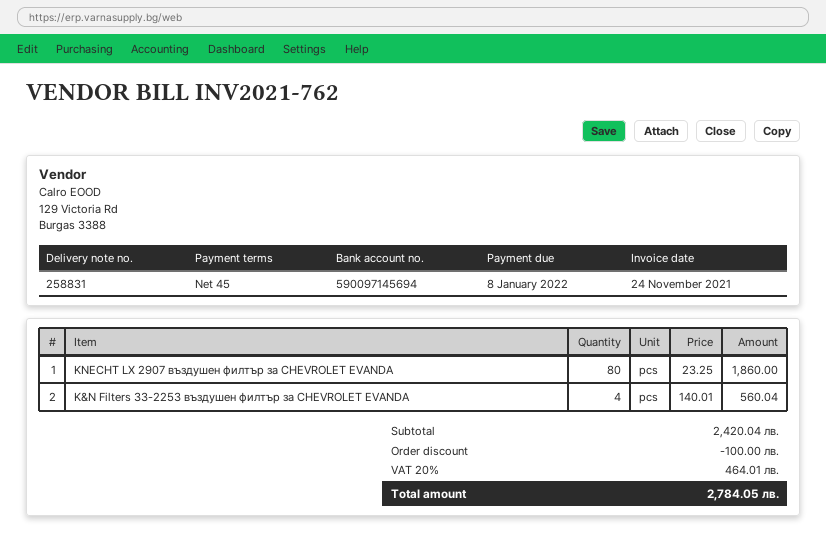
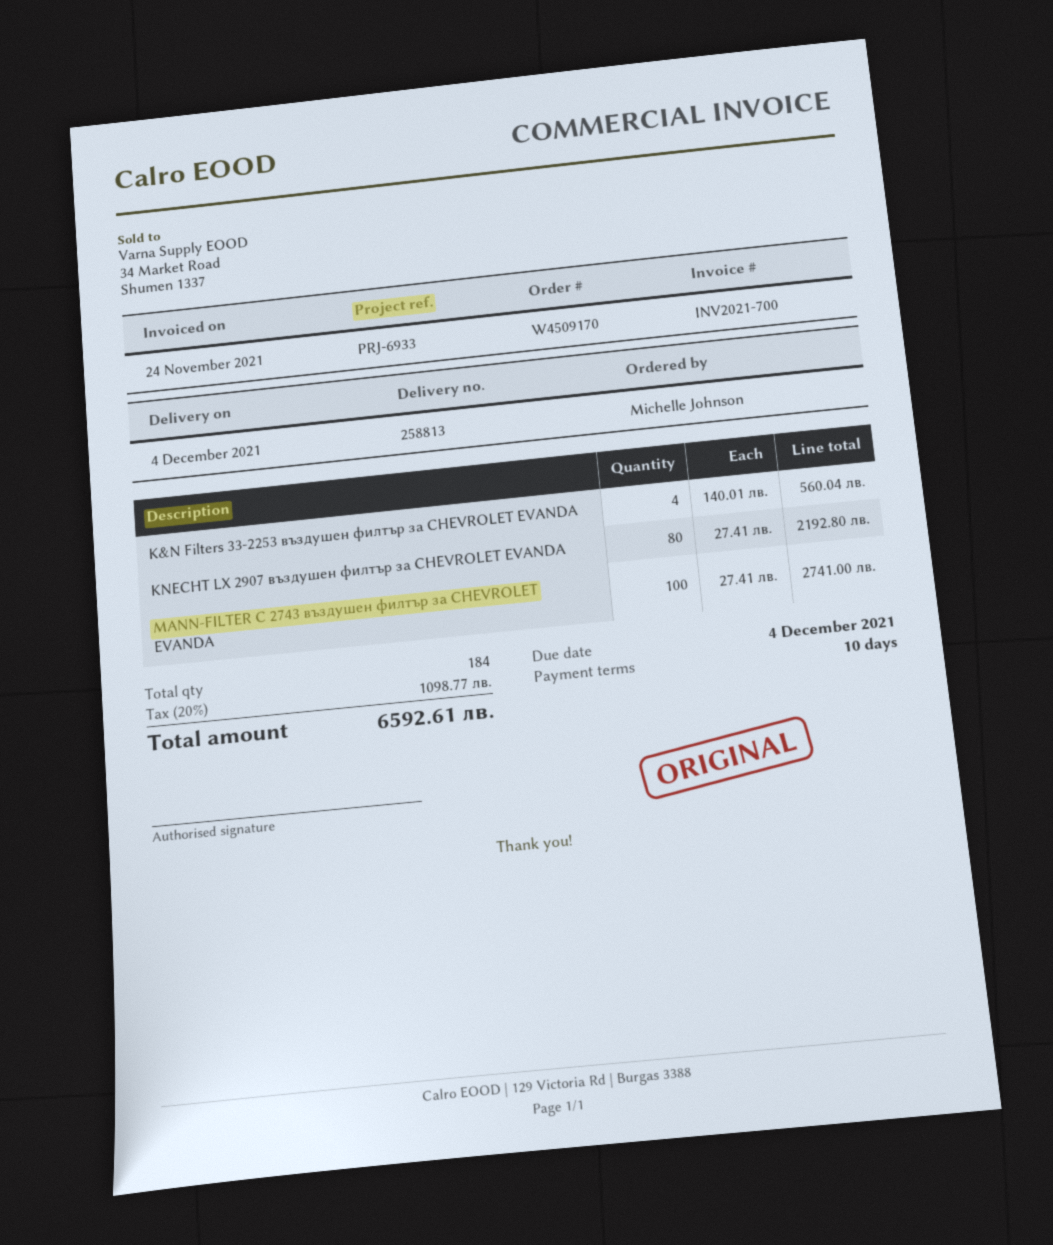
delivery note number: 258831 -> 258813
invoice number: INV2021-762 -> INV2021-700
payment terms: 45 days -> 10 days
due date: 2022-01-08 -> 2021-12-04
KNECHT LX 2907 въздушен филтър за CHEVROLET EVANDA: 80 x 23.25 = 1860.00 -> 80 x 27.41 = 2192.80
MANN-FILTER C 2743 въздушен филтър за CHEVROLET EVANDA: none -> 100 x 27.41 = 2741.00
discount: 100.00 -> none
tax: 20% = 464.01 -> 20% = 1098.77
total: 2784.05 -> 6592.61

